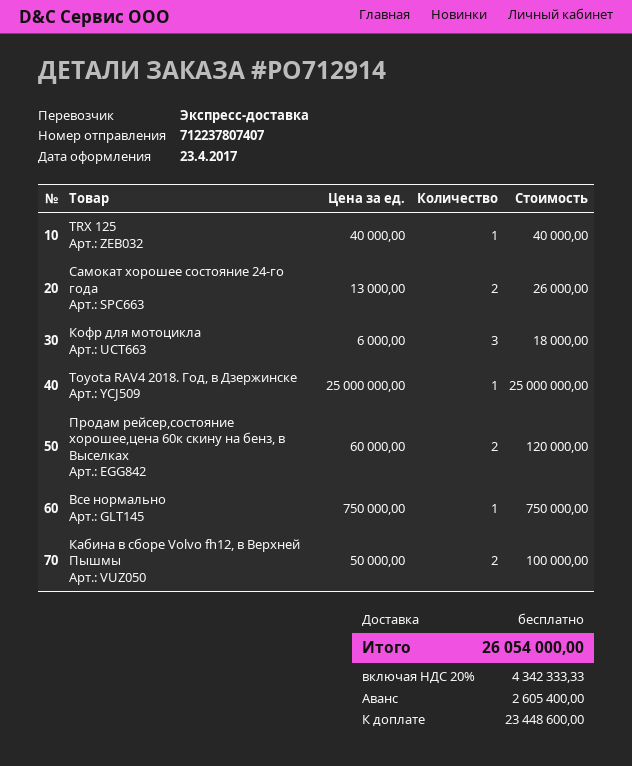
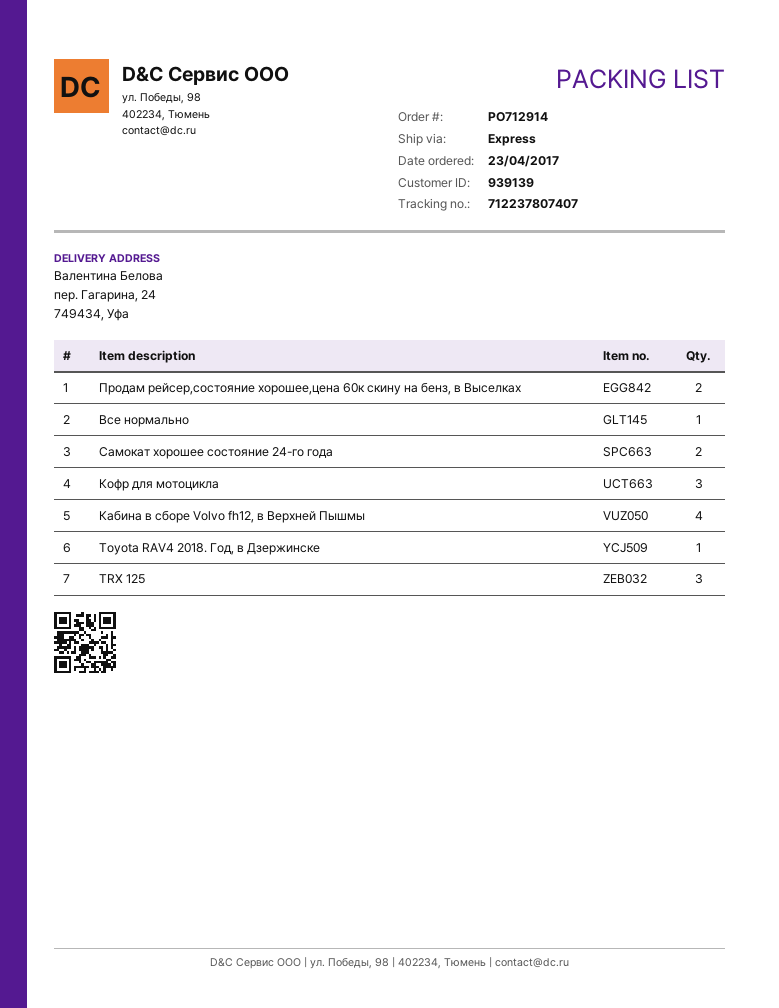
TRX 125: 1 -> 3
Кабина в сборе Volvo fh12, в Верхней Пышмы: 2 -> 4

